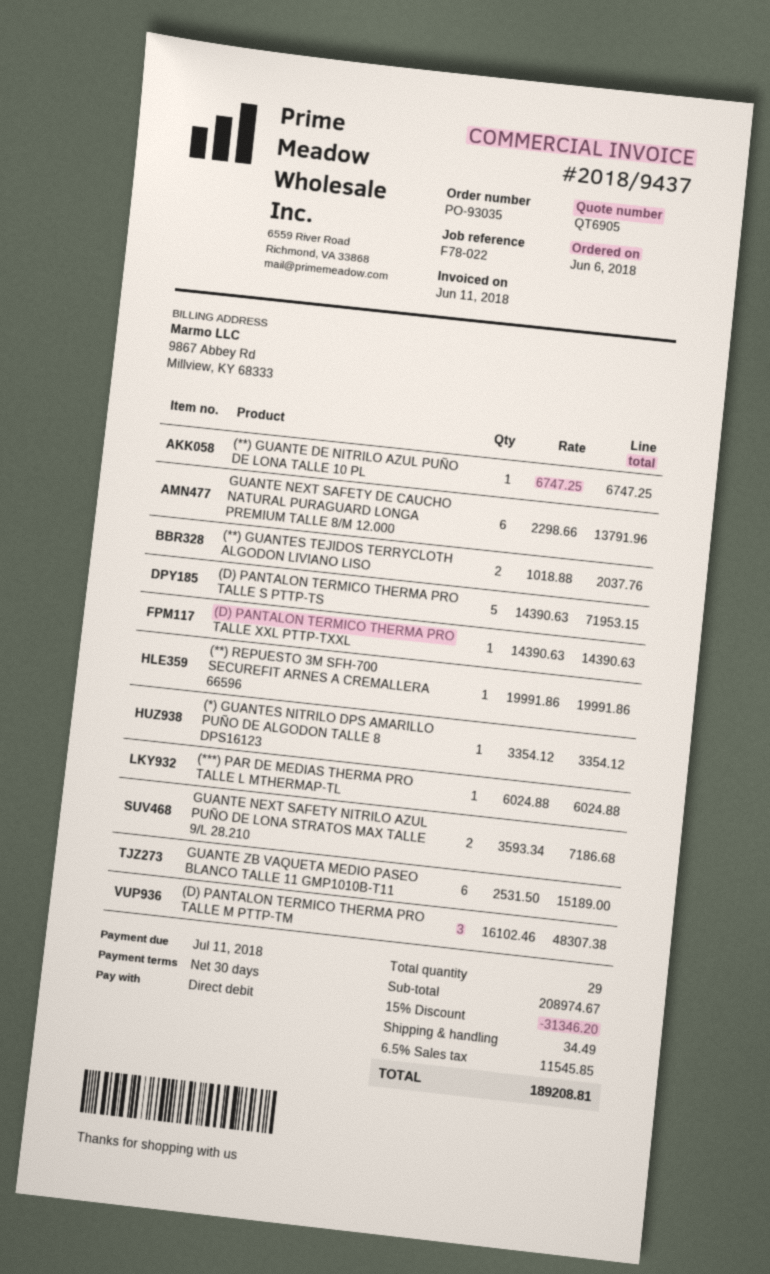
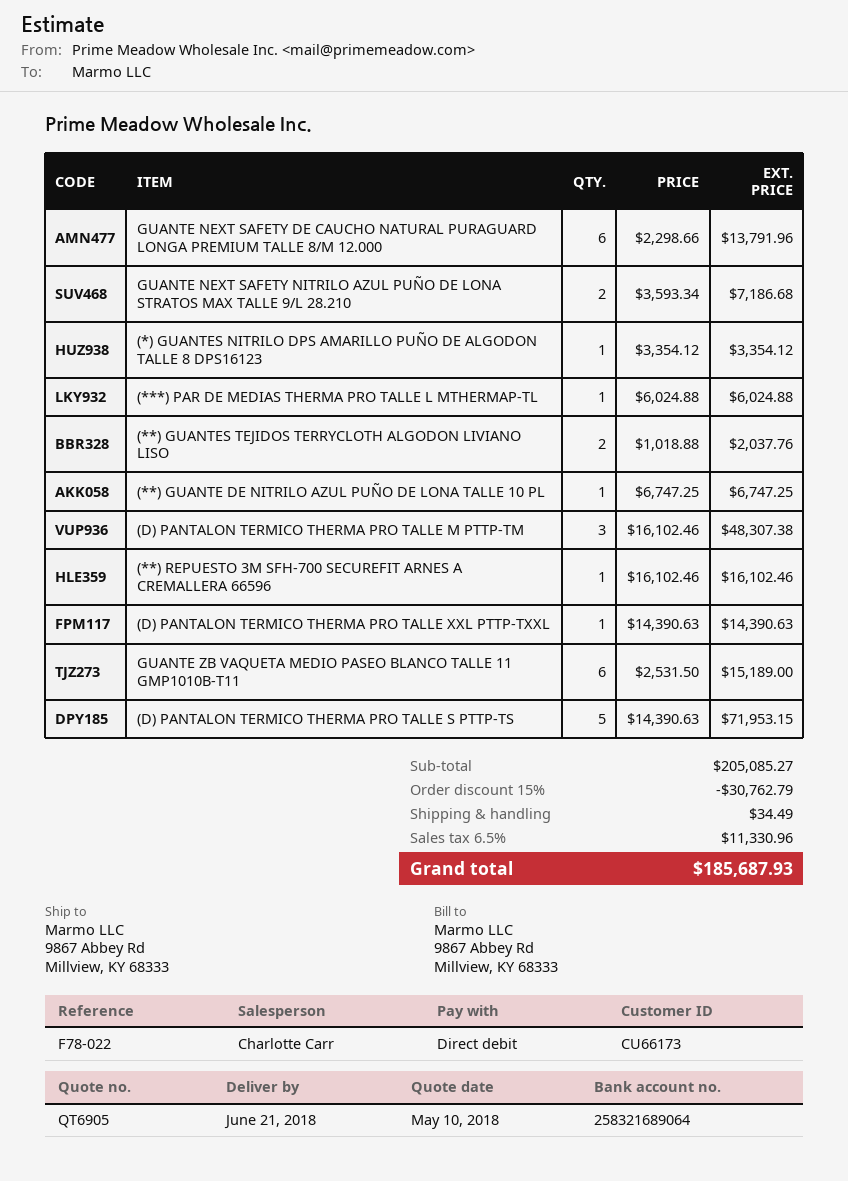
(**) REPUESTO 3M SFH-700 SECUREFIT ARNES A CREMALLERA 66596: 1 x 19991.86 = 19991.86 -> 1 x 16102.46 = 16102.46
subtotal: 208974.67 -> 205085.27
discount: 15% = 31346.20 -> 15% = 30762.79
tax: 6.5% = 11545.85 -> 6.5% = 11330.96
total: 189208.81 -> 185687.93

